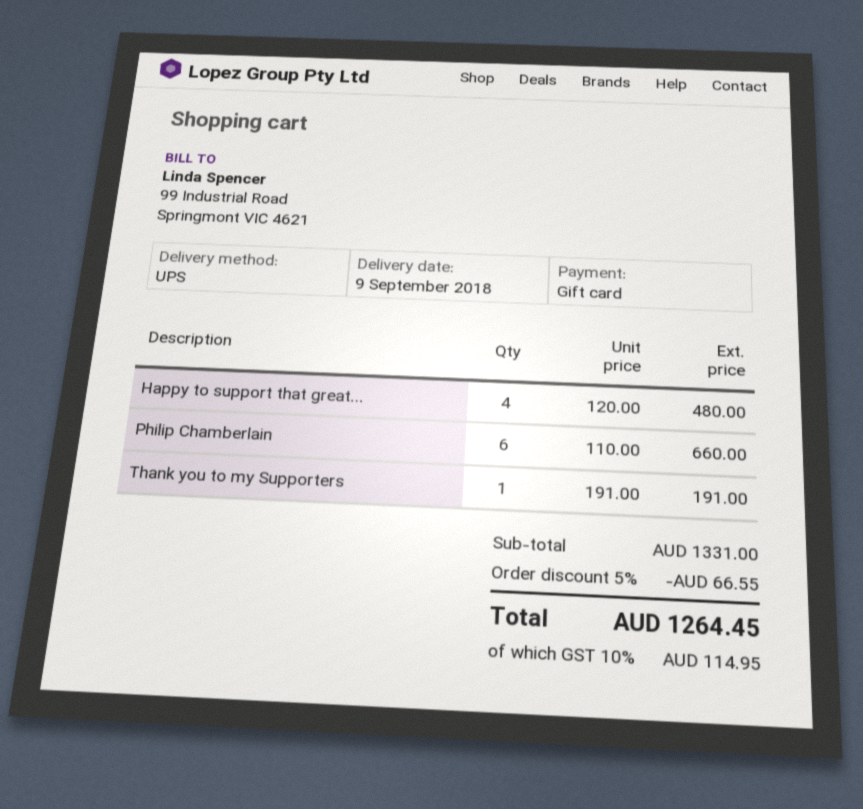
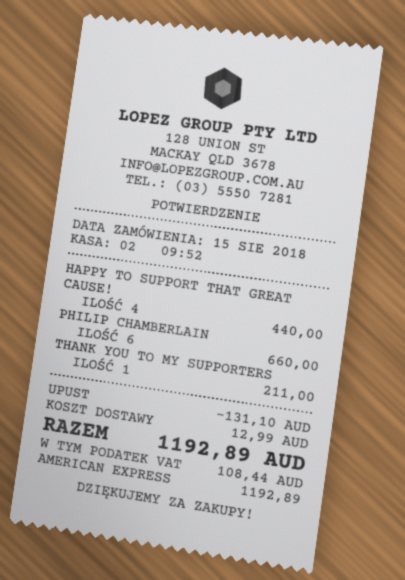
payment method: gift card -> American Express
Happy to support that great...: 4 for 480.00 -> 4 for 440.00
Thank you to my Supporters: 1 for 191.00 -> 1 for 211.00
discount: 66.55 -> 131.10
shipping: none -> 12.99
tax: 114.95 -> 108.44
total: 1264.45 -> 1192.89

